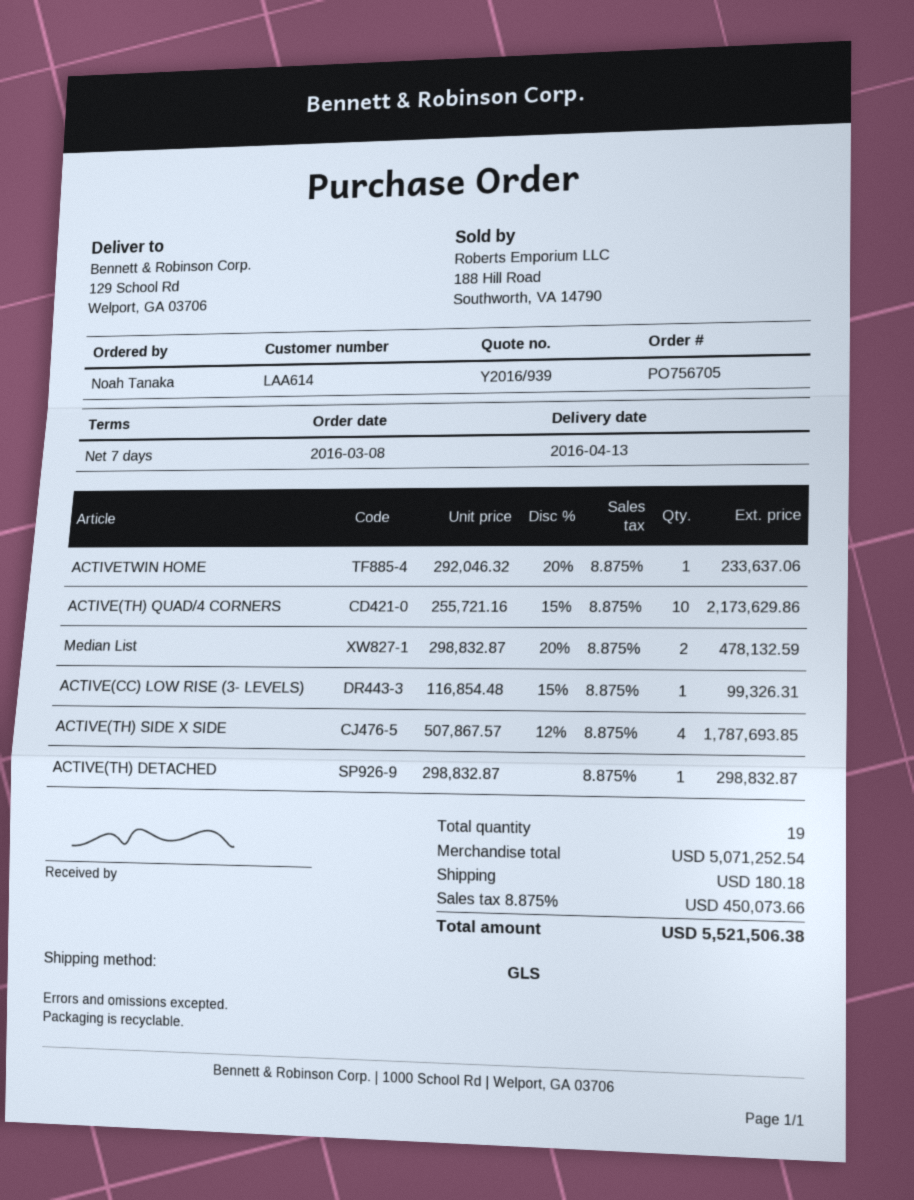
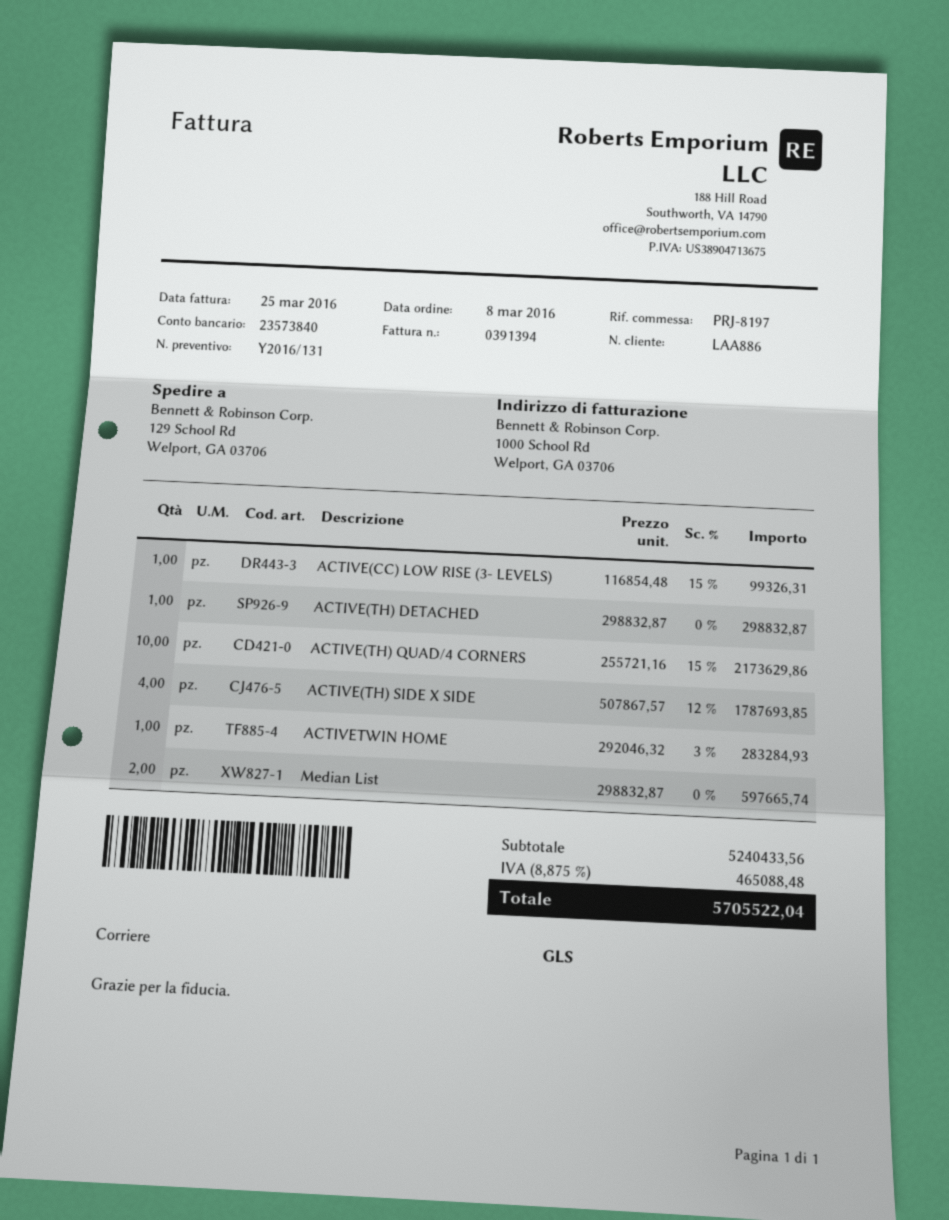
quote number: Y2016/939 -> Y2016/131
customer number: LAA614 -> LAA886
ACTIVETWIN HOME: 1 x 292046.32 - 20% = 233637.06 -> 1 x 292046.32 - 3% = 283284.93
Median List: 2 x 298832.87 - 20% = 478132.59 -> 2 x 298832.87 = 597665.74
subtotal: 5071252.54 -> 5240433.56
shipping: 180.18 -> none
tax: 8.875% = 450073.66 -> 8.875% = 465088.48
total: 5521506.38 -> 5705522.04

